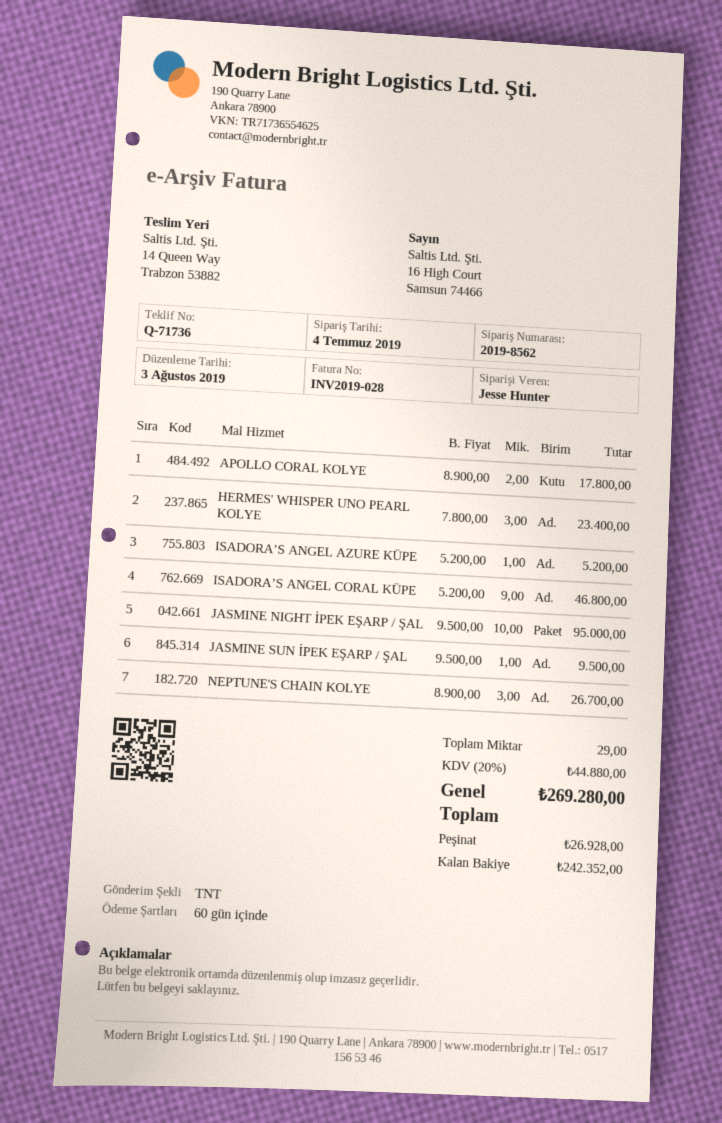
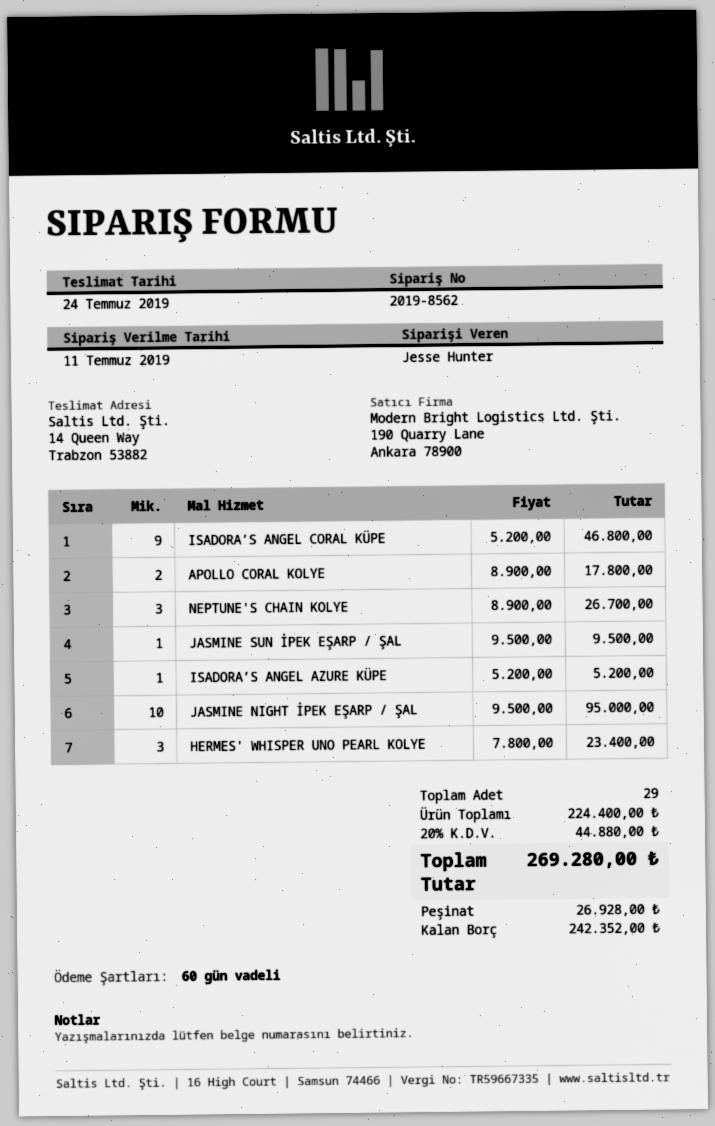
order date: 2019-07-04 -> 2019-07-11

